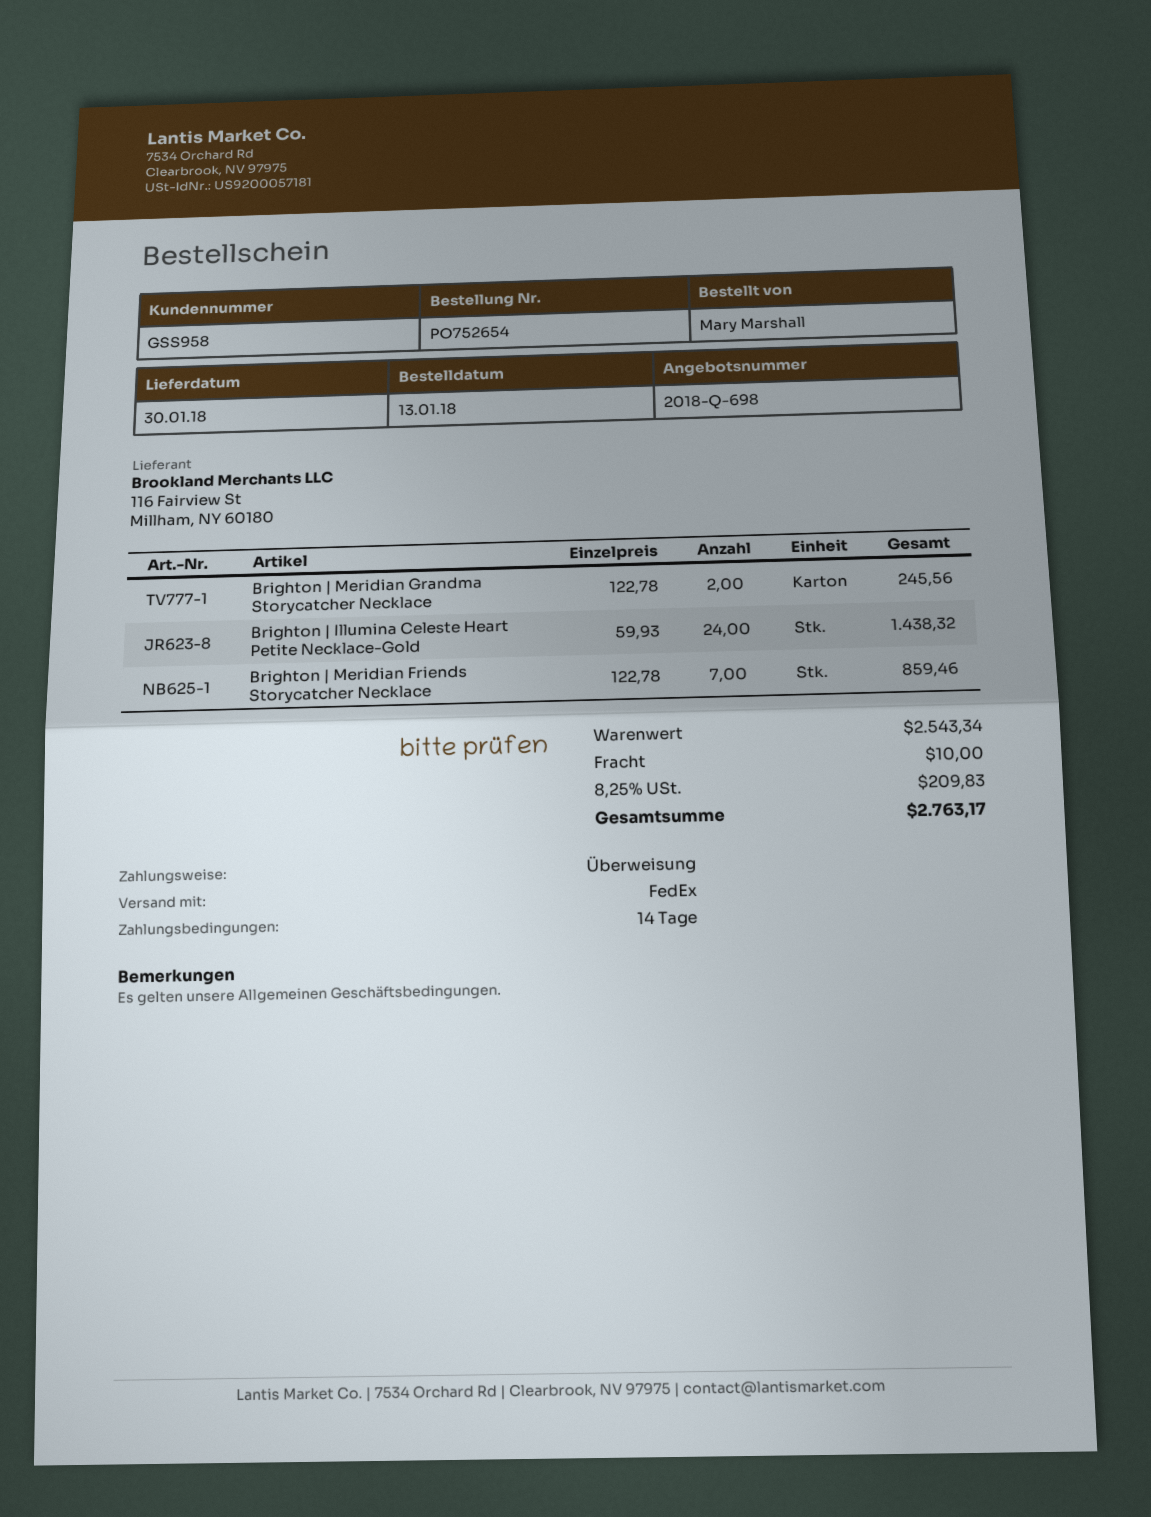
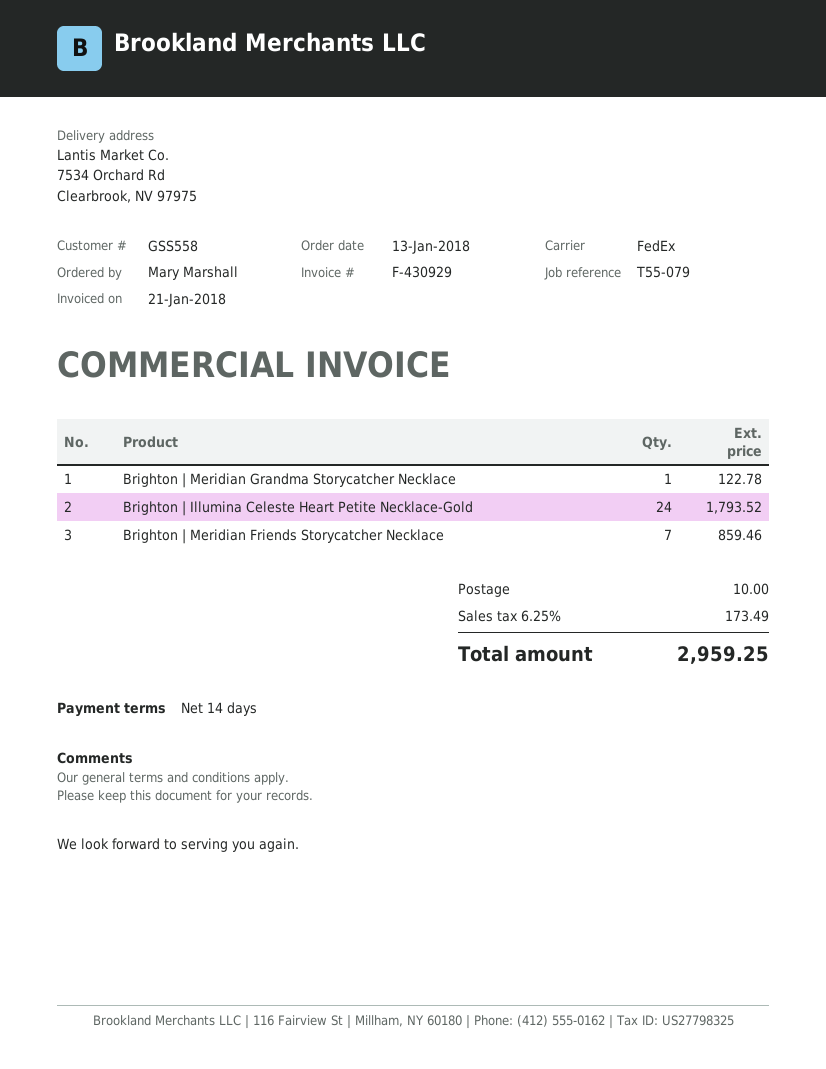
customer number: GSS958 -> GSS558
Brighton | Meridian Grandma Storycatcher Necklace: 2 for 245.56 -> 1 for 122.78
Brighton | Illumina Celeste Heart Petite Necklace-Gold: 24 for 1438.32 -> 24 for 1793.52
tax: 8.25% = 209.83 -> 6.25% = 173.49
total: 2763.17 -> 2959.25

